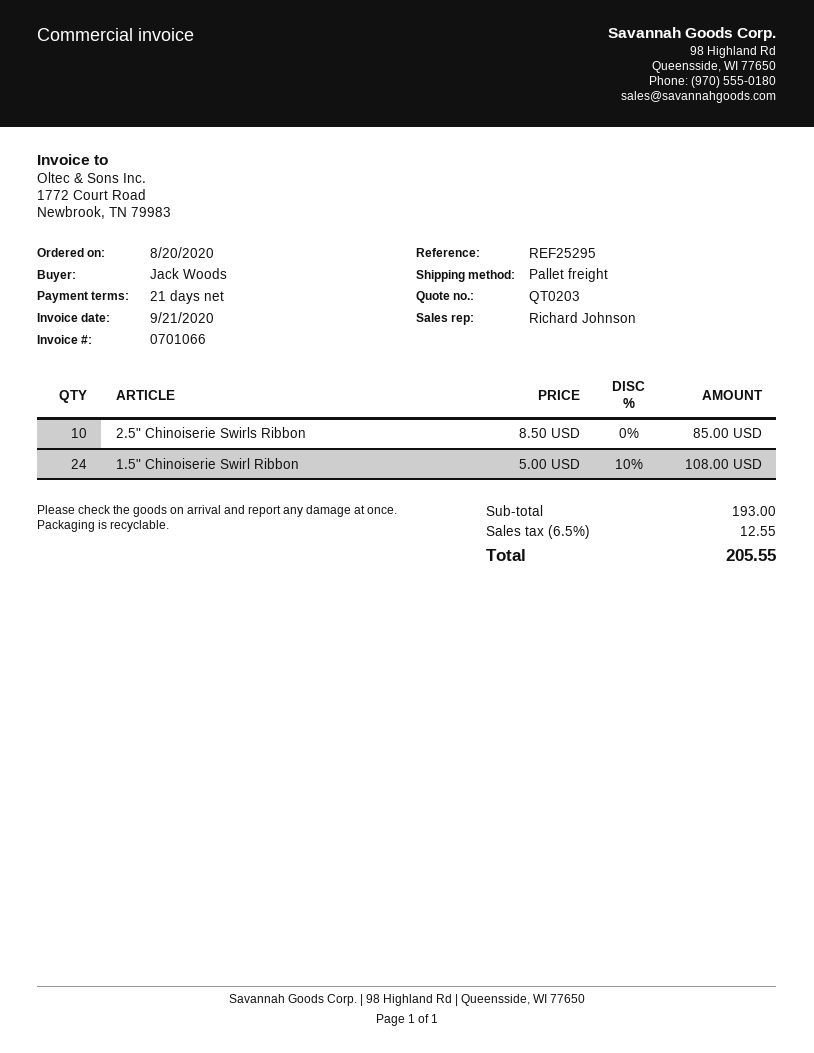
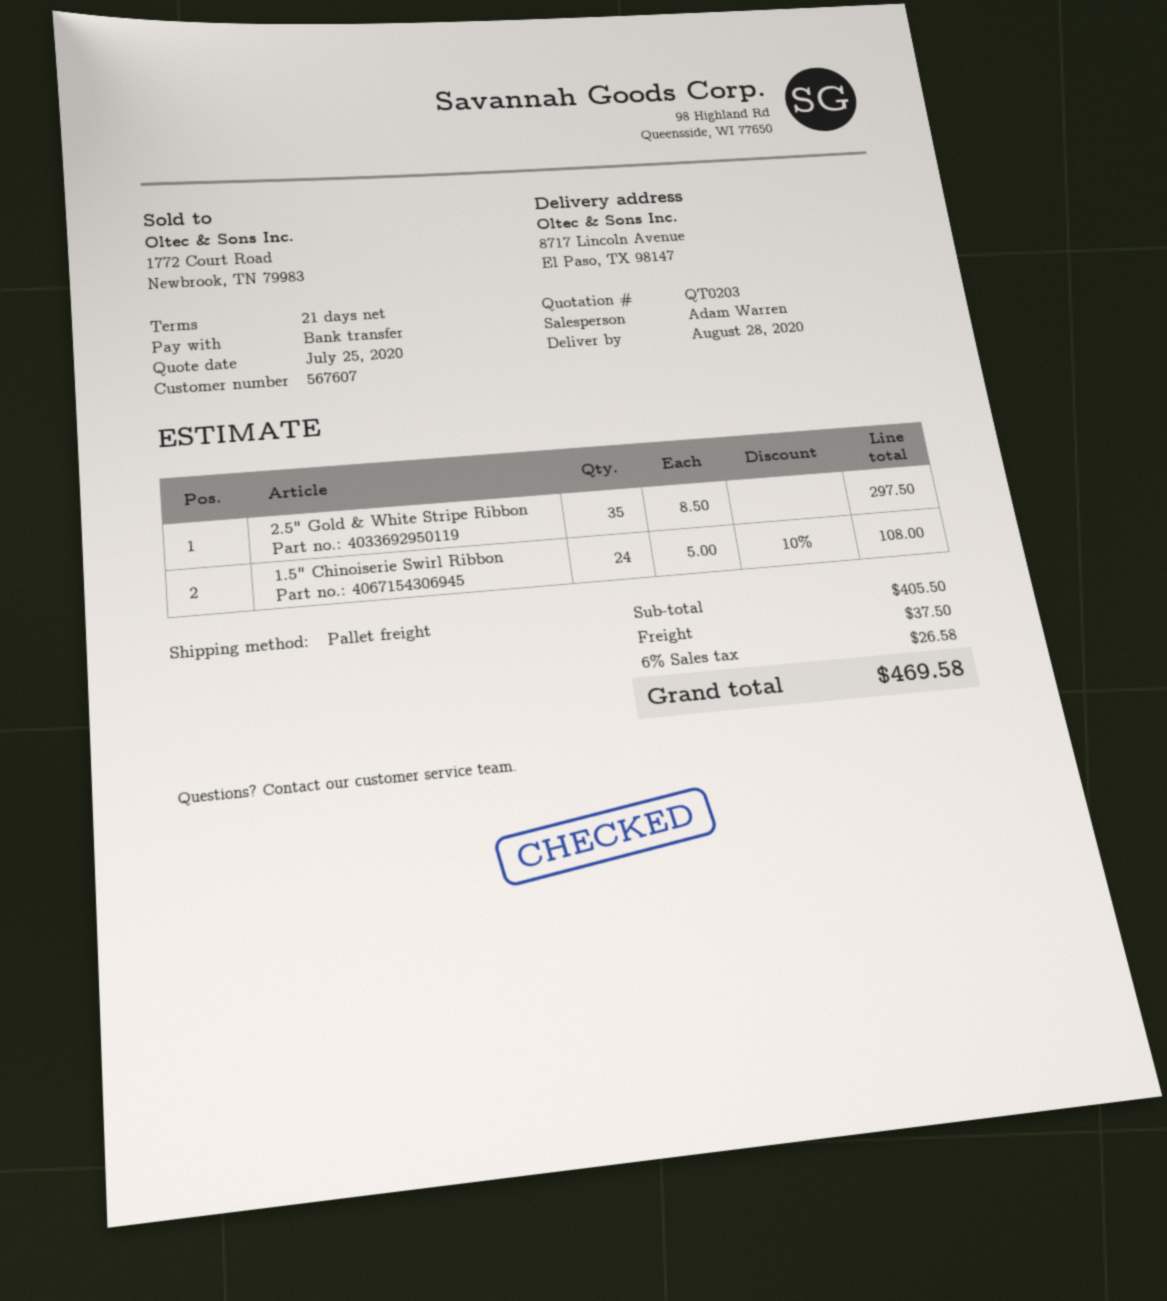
sales rep: Richard Johnson -> Adam Warren
2.5" Chinoiserie Swirls Ribbon: 10 x 8.50 = 85.00 -> none
2.5" Gold & White Stripe Ribbon: none -> 35 x 8.50 = 297.50
subtotal: 193.00 -> 405.50
shipping: none -> 37.50
tax: 6.5% = 12.55 -> 6% = 26.58
total: 205.55 -> 469.58

